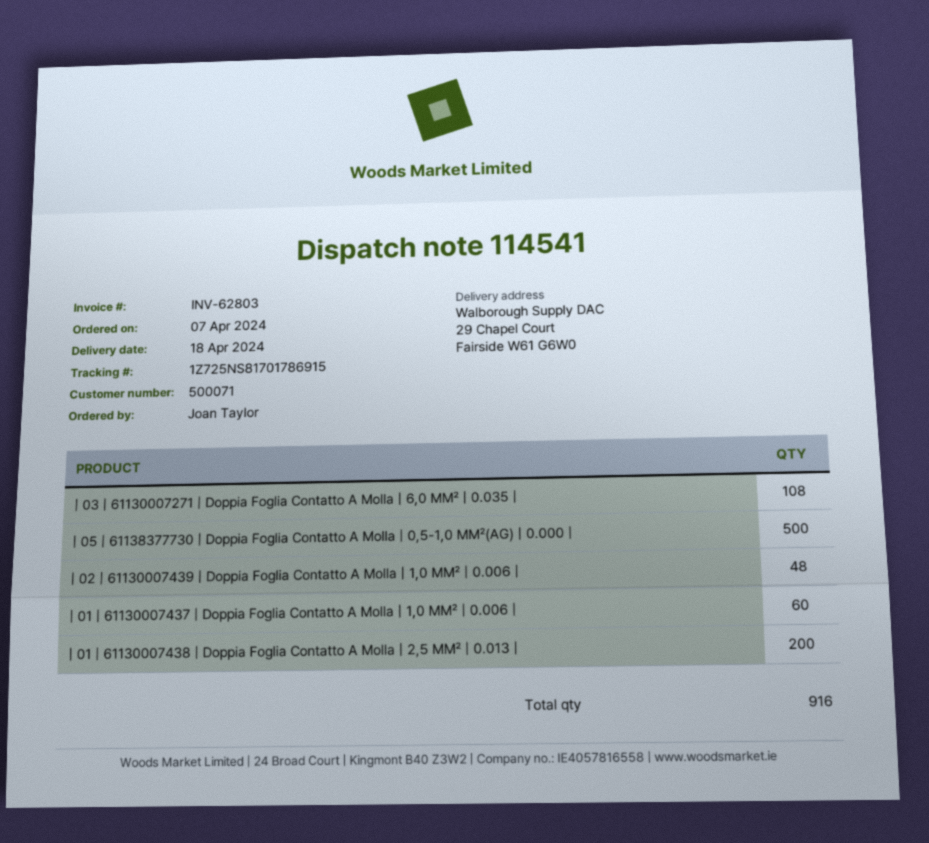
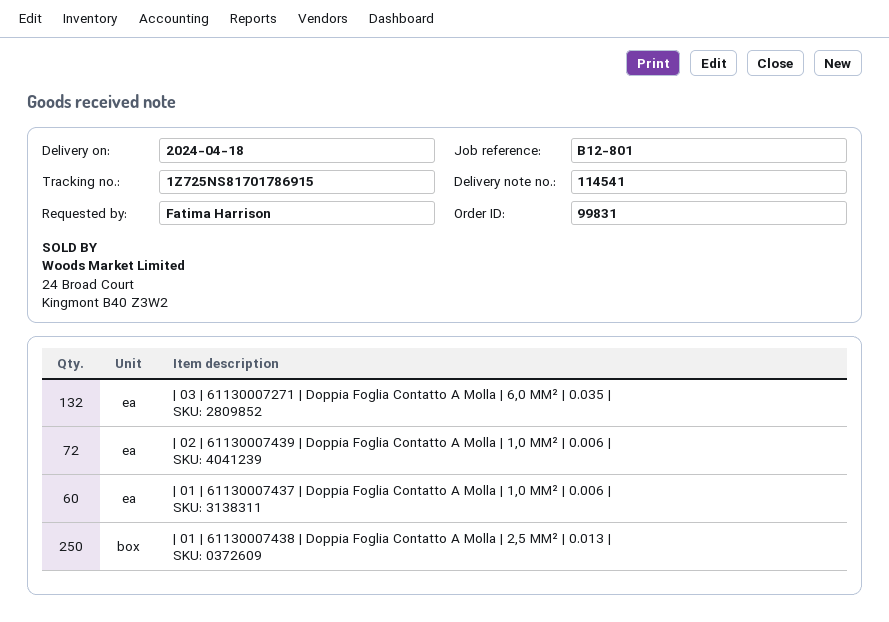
ordered by: Joan Taylor -> Fatima Harrison
| 03 | 61130007271 | Doppia Foglia Contatto A Molla | 6,0 MM² | 0.035 |: 108 -> 132
| 05 | 61138377730 | Doppia Foglia Contatto A Molla | 0,5-1,0 MM²(AG) | 0.000 |: 500 -> none
| 02 | 61130007439 | Doppia Foglia Contatto A Molla | 1,0 MM² | 0.006 |: 48 -> 72
| 01 | 61130007438 | Doppia Foglia Contatto A Molla | 2,5 MM² | 0.013 |: 200 -> 250

